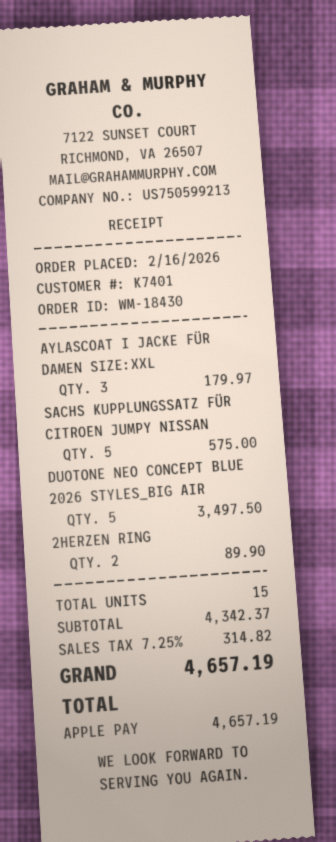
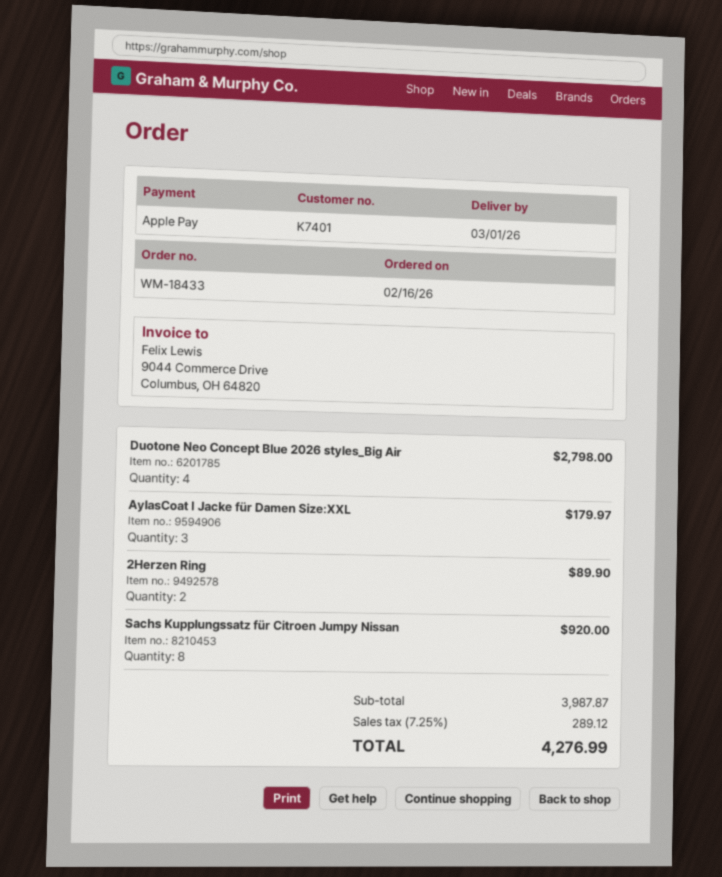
order number: WM-18430 -> WM-18433
SACHS KUPPLUNGSSATZ FÜR CITROEN JUMPY NISSAN: 5 for 575.00 -> 8 for 920.00
DUOTONE NEO CONCEPT BLUE 2026 STYLES_BIG AIR: 5 for 3497.50 -> 4 for 2798.00
subtotal: 4342.37 -> 3987.87
tax: 7.25% = 314.82 -> 7.25% = 289.12
total: 4657.19 -> 4276.99

